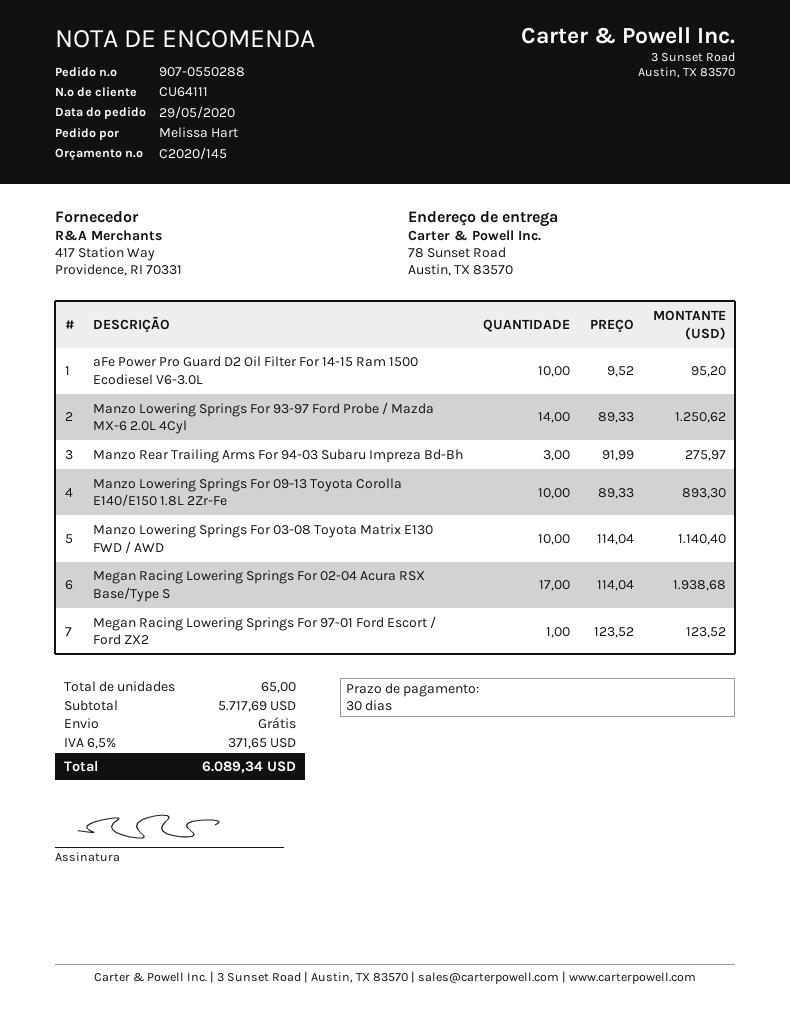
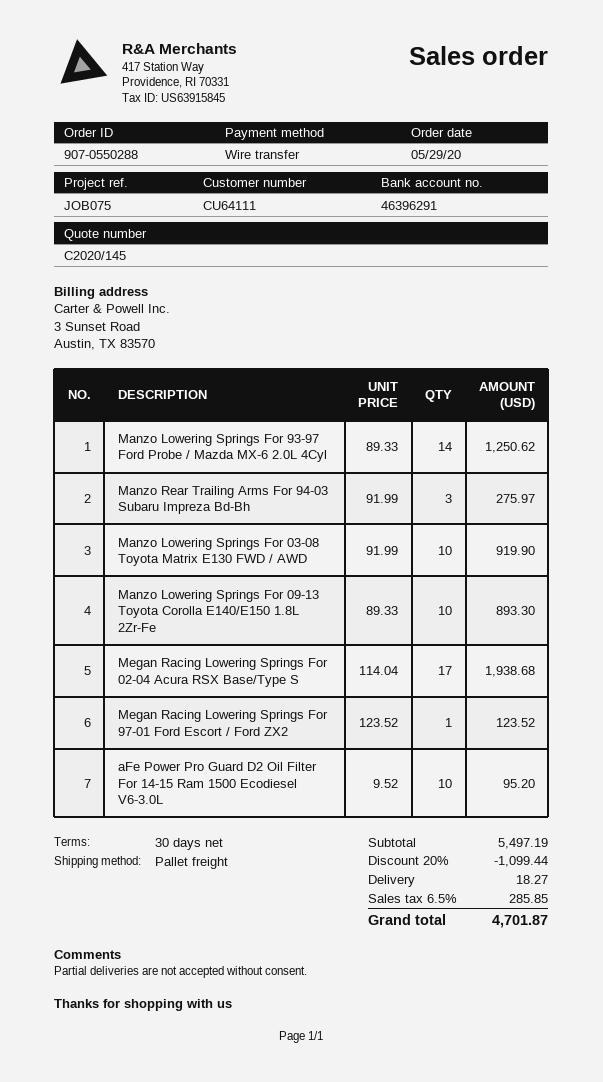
Manzo Lowering Springs For 03-08 Toyota Matrix E130 FWD / AWD: 10 x 114.04 = 1140.40 -> 10 x 91.99 = 919.90
subtotal: 5717.69 -> 5497.19
discount: none -> 20% = 1099.44
shipping: 0.00 -> 18.27
tax: 6.5% = 371.65 -> 6.5% = 285.85
total: 6089.34 -> 4701.87

